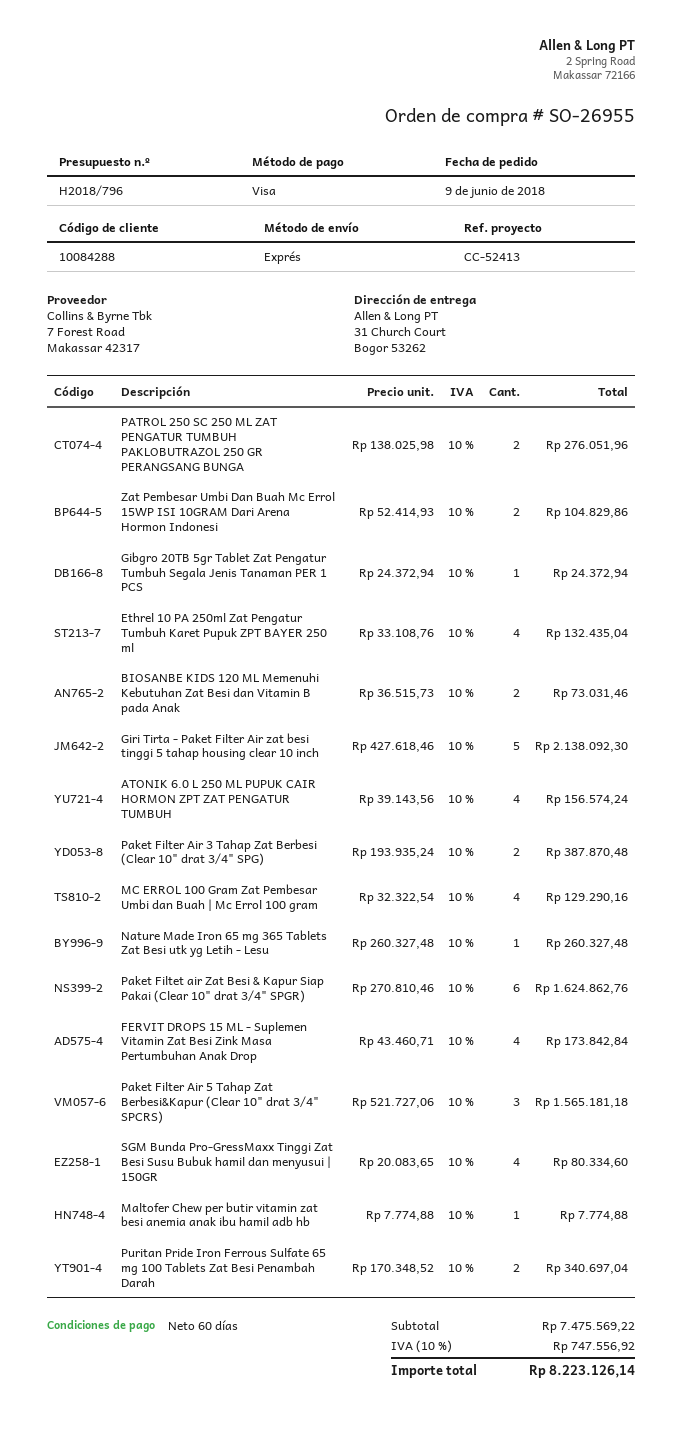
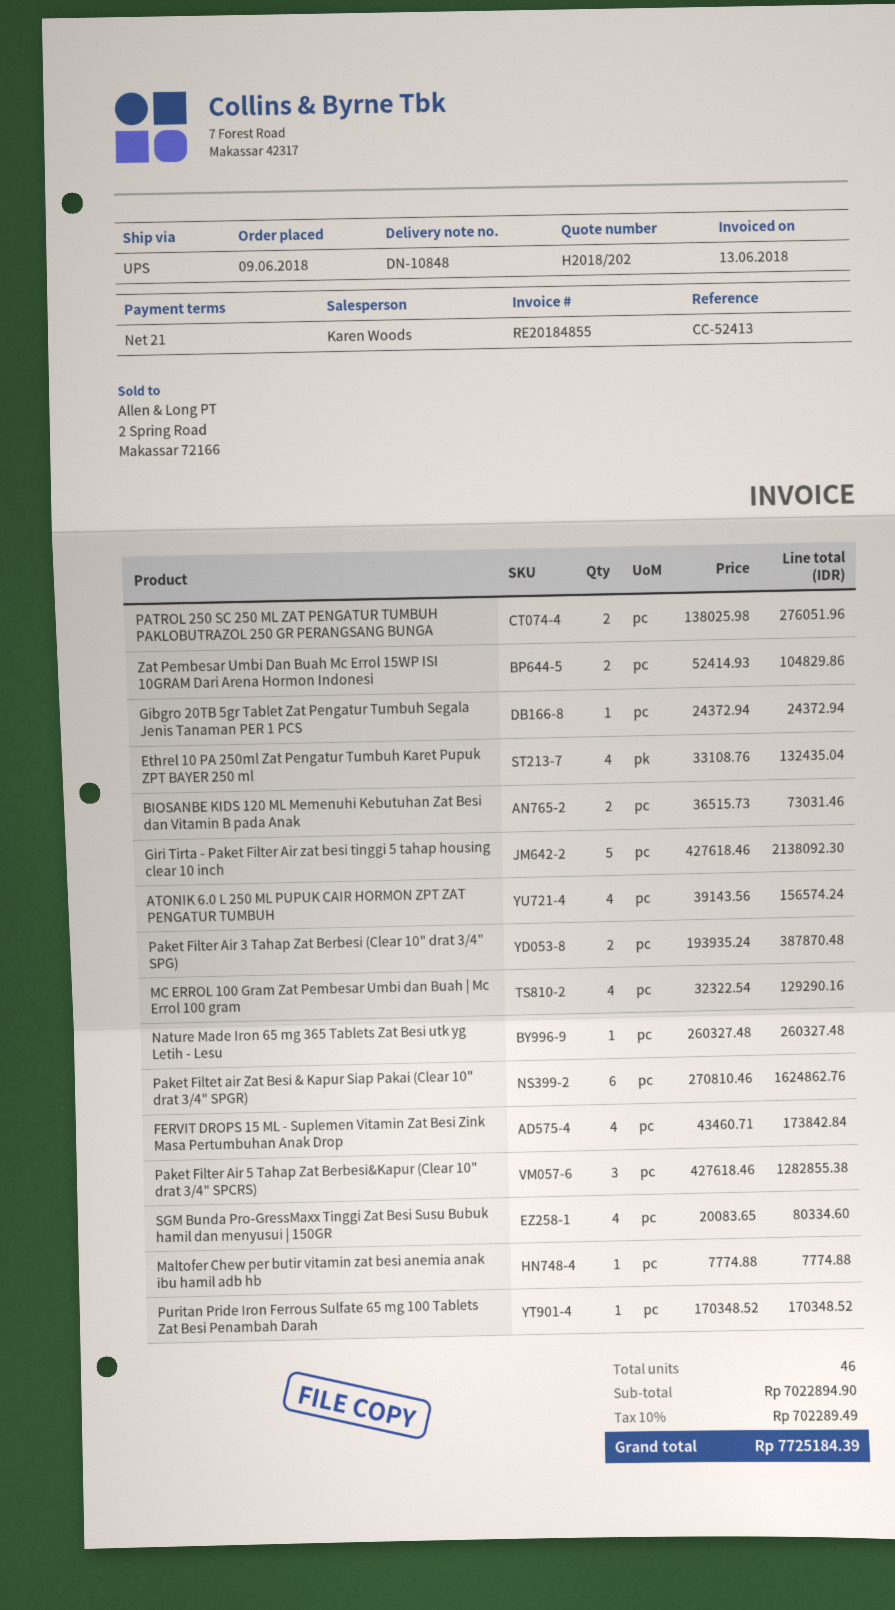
quote number: H2018/796 -> H2018/202
payment terms: 60 days -> 21 days
shipping method: express -> UPS
Paket Filter Air 5 Tahap Zat Berbesi&Kapur (Clear 10" drat 3/4" SPCRS): 3 x 521727.06 = 1565181.18 -> 3 x 427618.46 = 1282855.38
Puritan Pride Iron Ferrous Sulfate 65 mg 100 Tablets Zat Besi Penambah Darah: 2 x 170348.52 = 340697.04 -> 1 x 170348.52 = 170348.52
subtotal: 7475569.22 -> 7022894.90
tax: 10% = 747556.92 -> 10% = 702289.49
total: 8223126.14 -> 7725184.39

